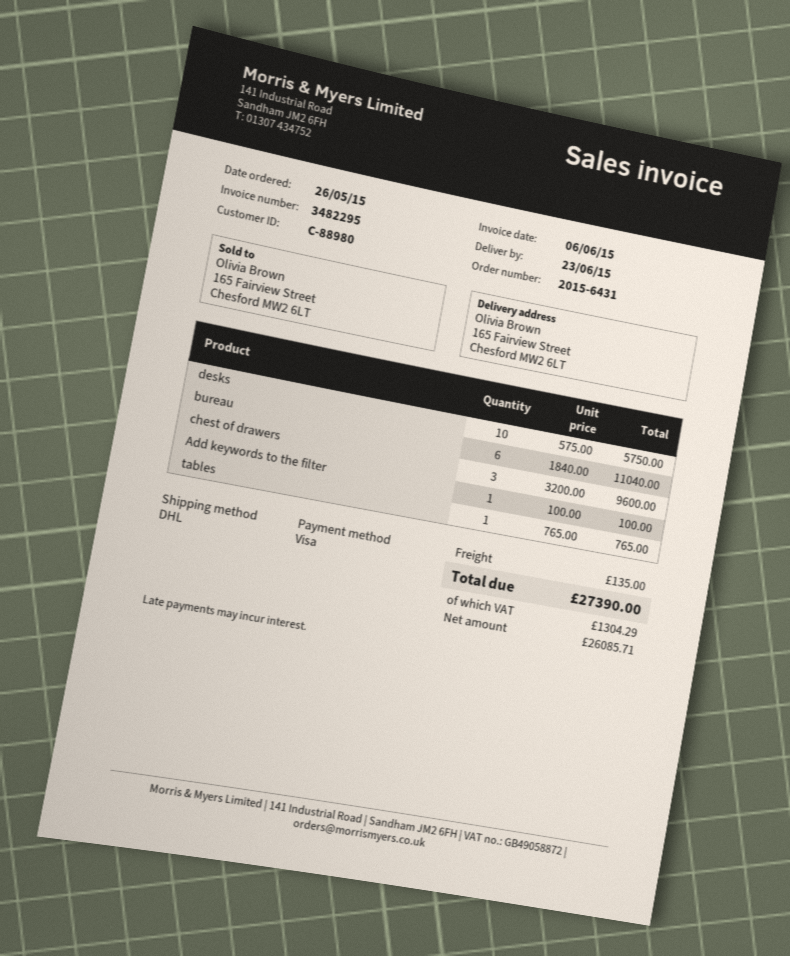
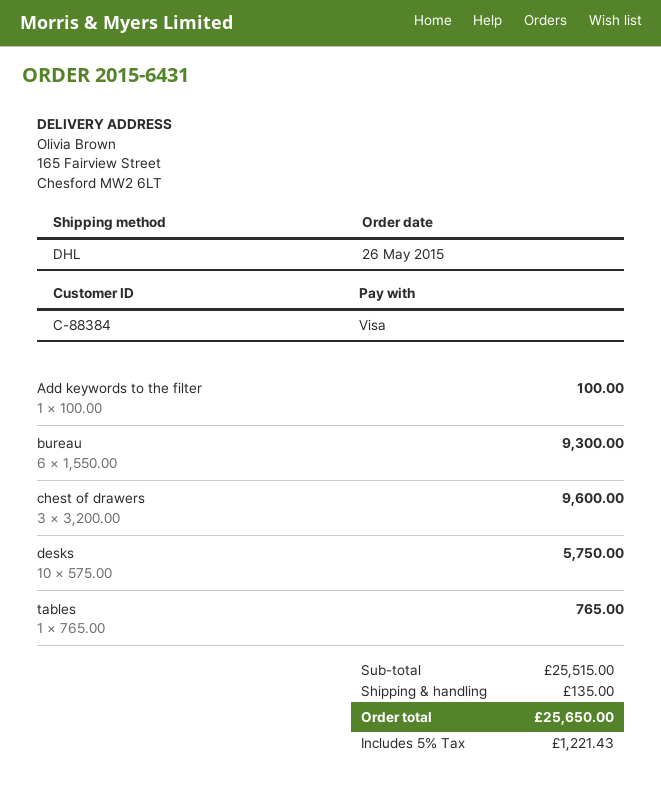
customer number: C-88980 -> C-88384
bureau: 6 x 1840.00 = 11040.00 -> 6 x 1550.00 = 9300.00
tax: 1304.29 -> 1221.43
total: 27390.00 -> 25650.00

